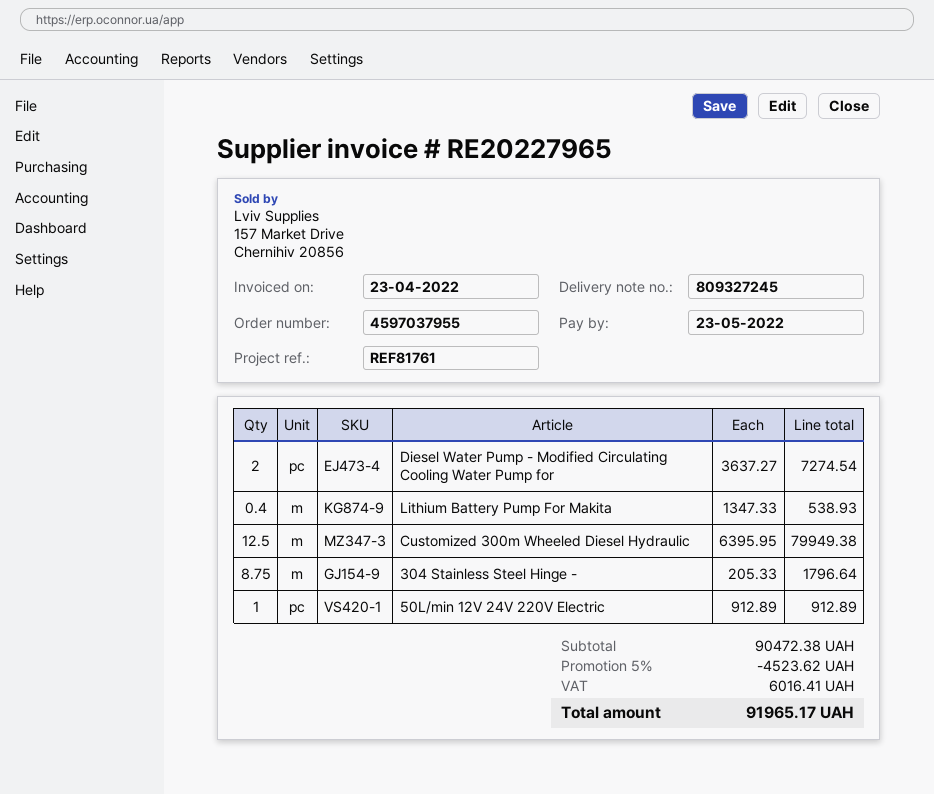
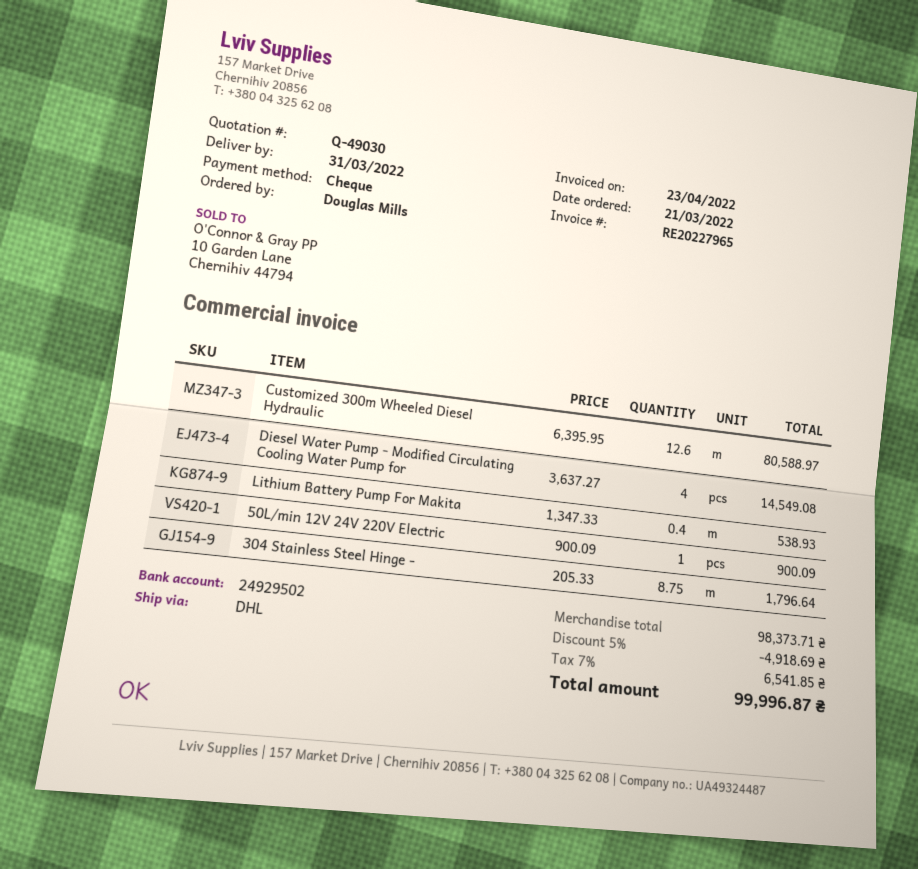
Diesel Water Pump - Modified Circulating Cooling Water Pump for: 2 x 3637.27 = 7274.54 -> 4 x 3637.27 = 14549.08
Customized 300m Wheeled Diesel Hydraulic: 12.5 x 6395.95 = 79949.38 -> 12.6 x 6395.95 = 80588.97
50L/min 12V 24V 220V Electric: 1 x 912.89 = 912.89 -> 1 x 900.09 = 900.09
subtotal: 90472.38 -> 98373.71
discount: 5% = 4523.62 -> 5% = 4918.69
tax: 6016.41 -> 6541.85
total: 91965.17 -> 99996.87

